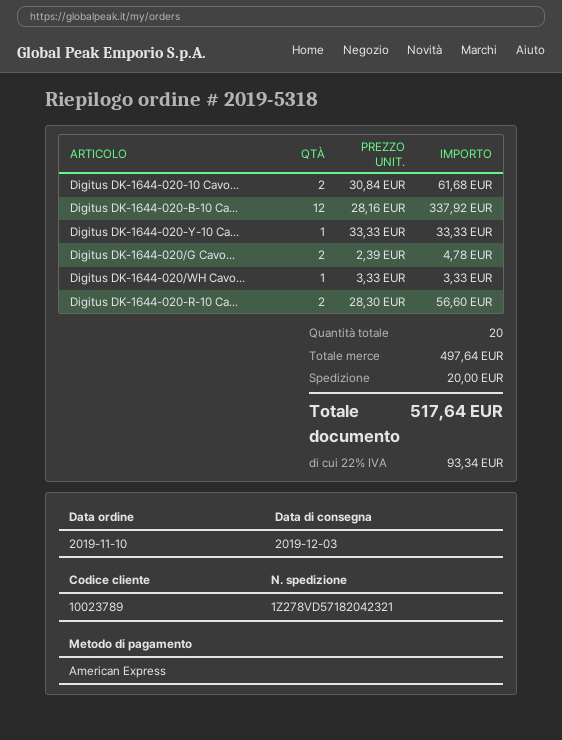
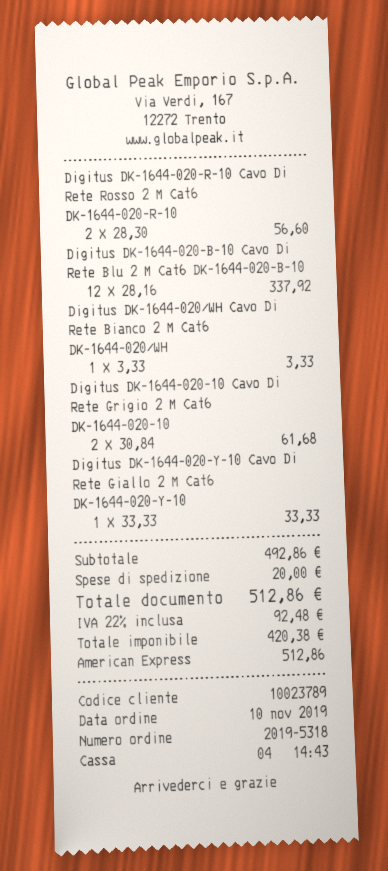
Digitus DK-1644-020/G Cavo...: 2 x 2.39 = 4.78 -> none
subtotal: 497.64 -> 492.86
tax: 22% = 93.34 -> 22% = 92.48
total: 517.64 -> 512.86

